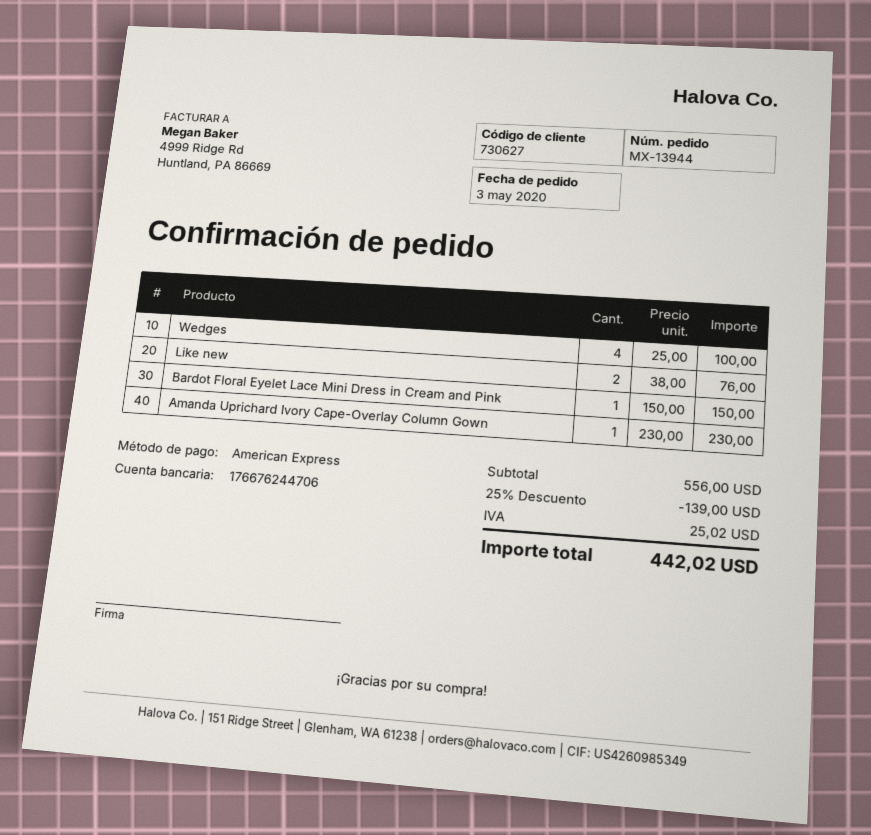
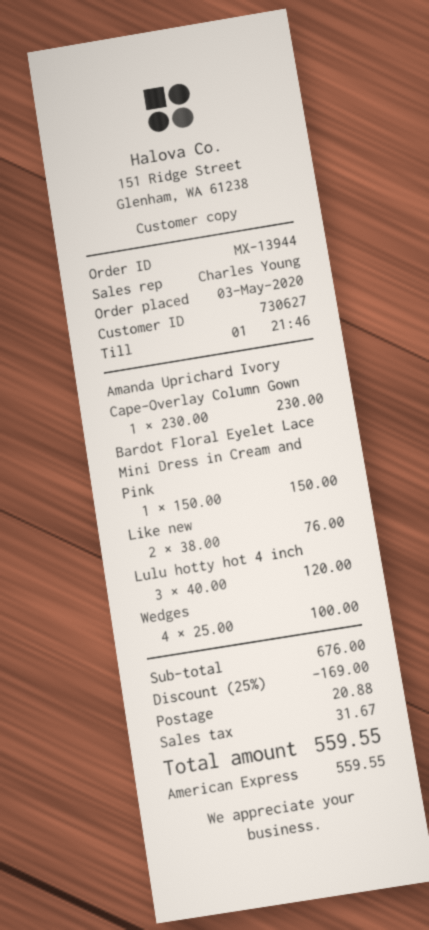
Lulu hotty hot 4 inch: none -> 3 x 40.00 = 120.00
subtotal: 556.00 -> 676.00
discount: 25% = 139.00 -> 25% = 169.00
shipping: none -> 20.88
tax: 25.02 -> 31.67
total: 442.02 -> 559.55

